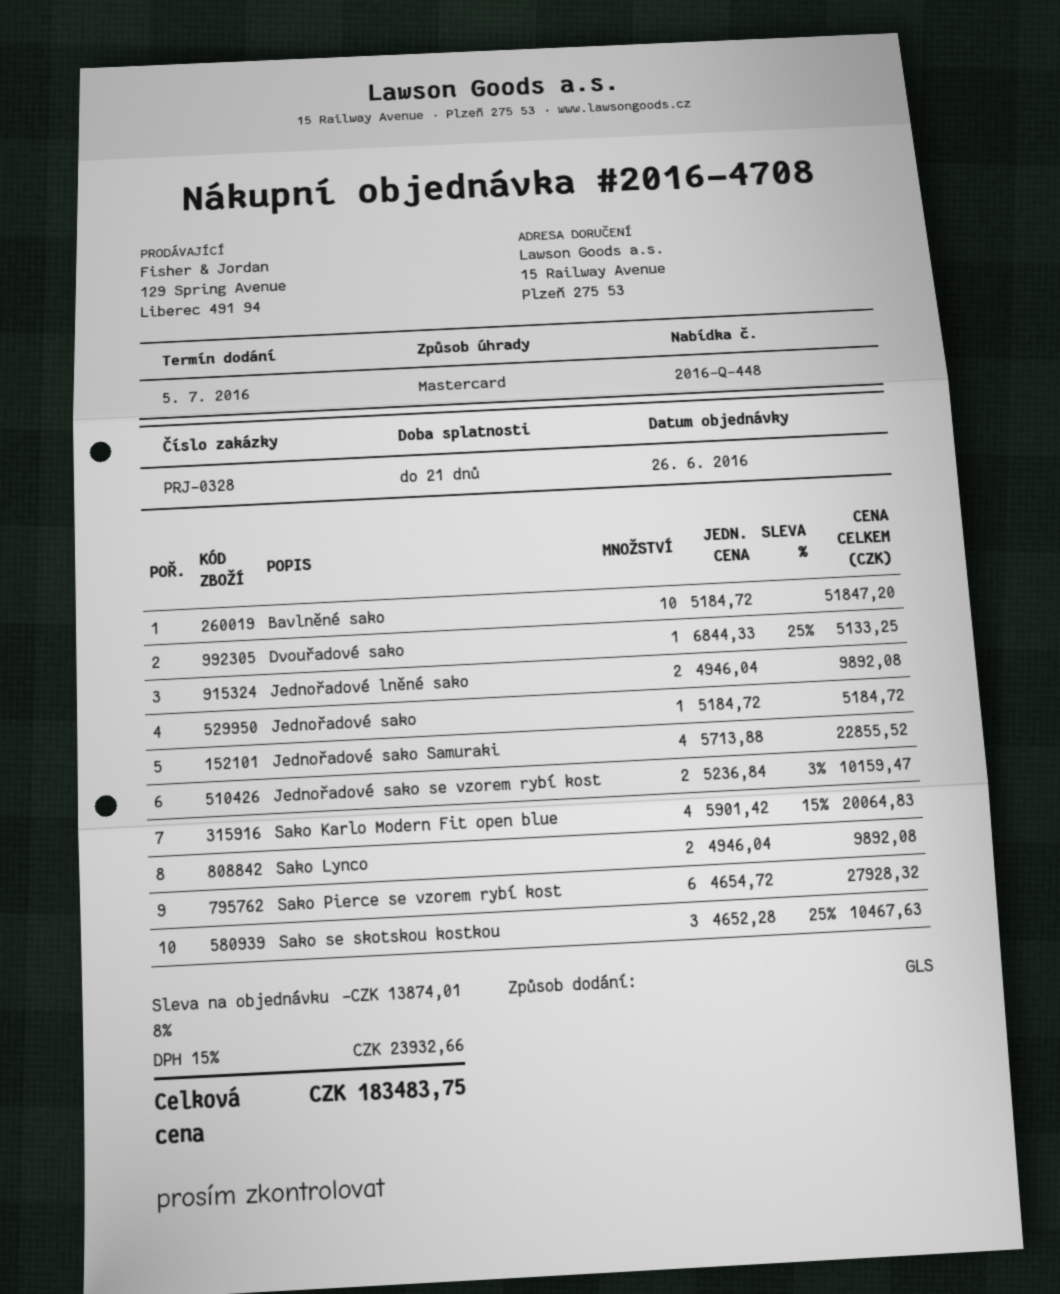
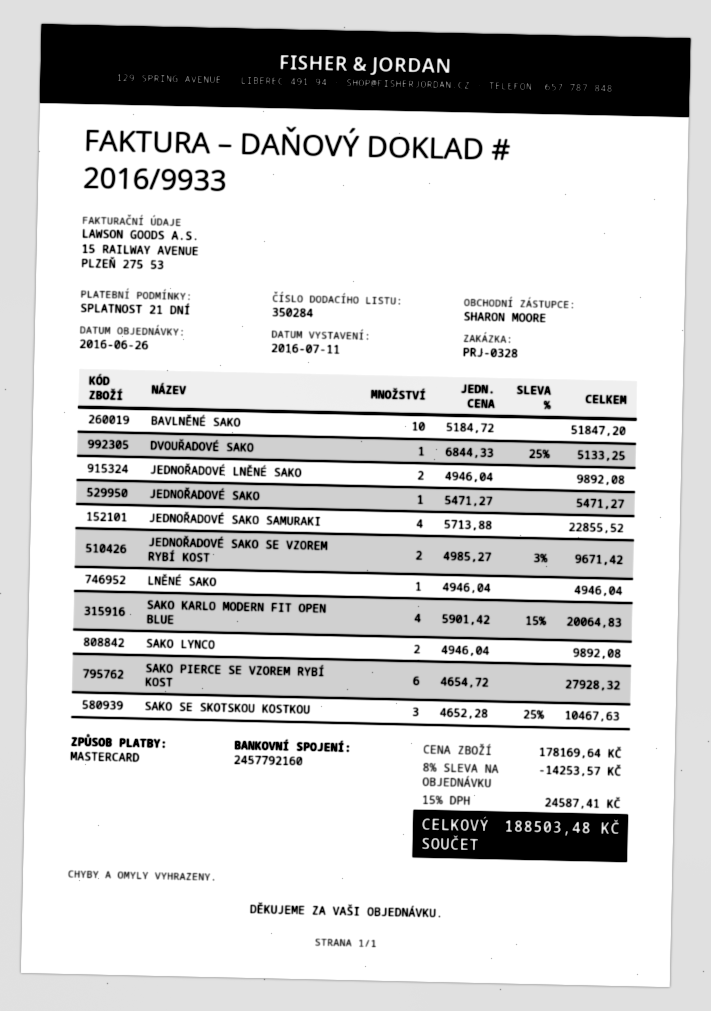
Jednořadové sako: 1 x 5184.72 = 5184.72 -> 1 x 5471.27 = 5471.27
Jednořadové sako se vzorem rybí kost: 2 x 5236.84 - 3% = 10159.47 -> 2 x 4985.27 - 3% = 9671.42
LNĚNÉ SAKO: none -> 1 x 4946.04 = 4946.04
discount: 8% = 13874.01 -> 8% = 14253.57
tax: 15% = 23932.66 -> 15% = 24587.41
total: 183483.75 -> 188503.48

